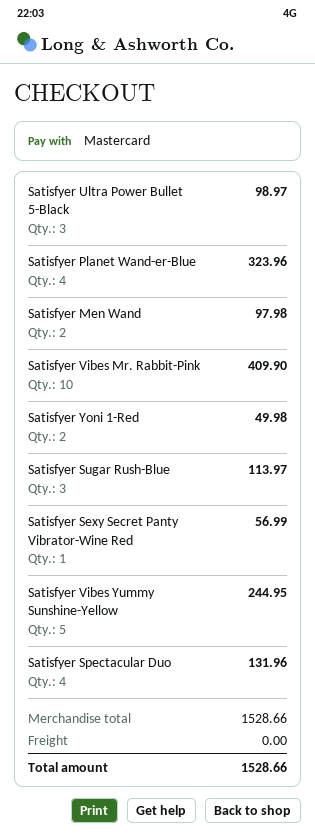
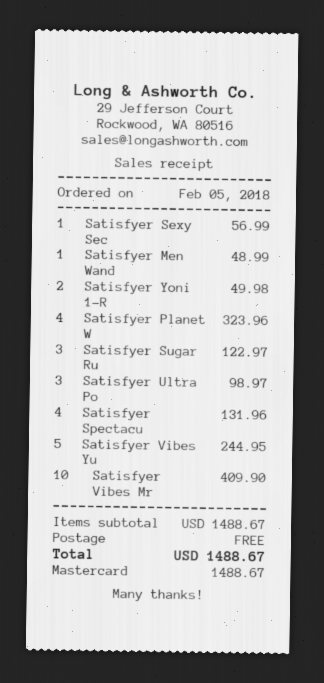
Satisfyer Men Wand: 2 for 97.98 -> 1 for 48.99
Satisfyer Sugar Rush-Blue: 3 for 113.97 -> 3 for 122.97
subtotal: 1528.66 -> 1488.67
total: 1528.66 -> 1488.67

